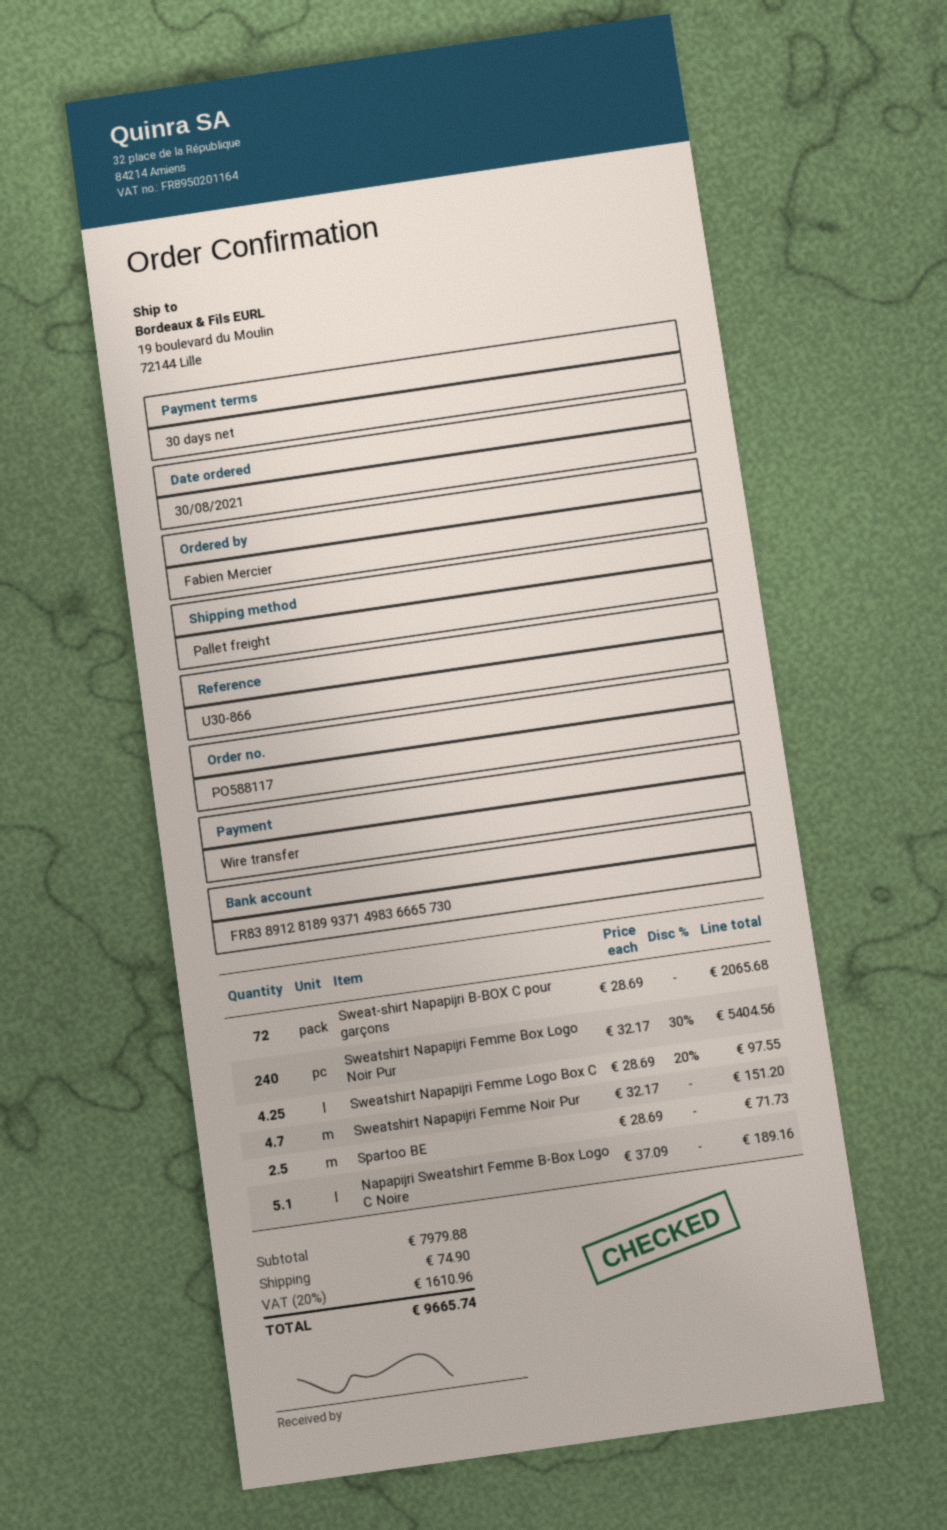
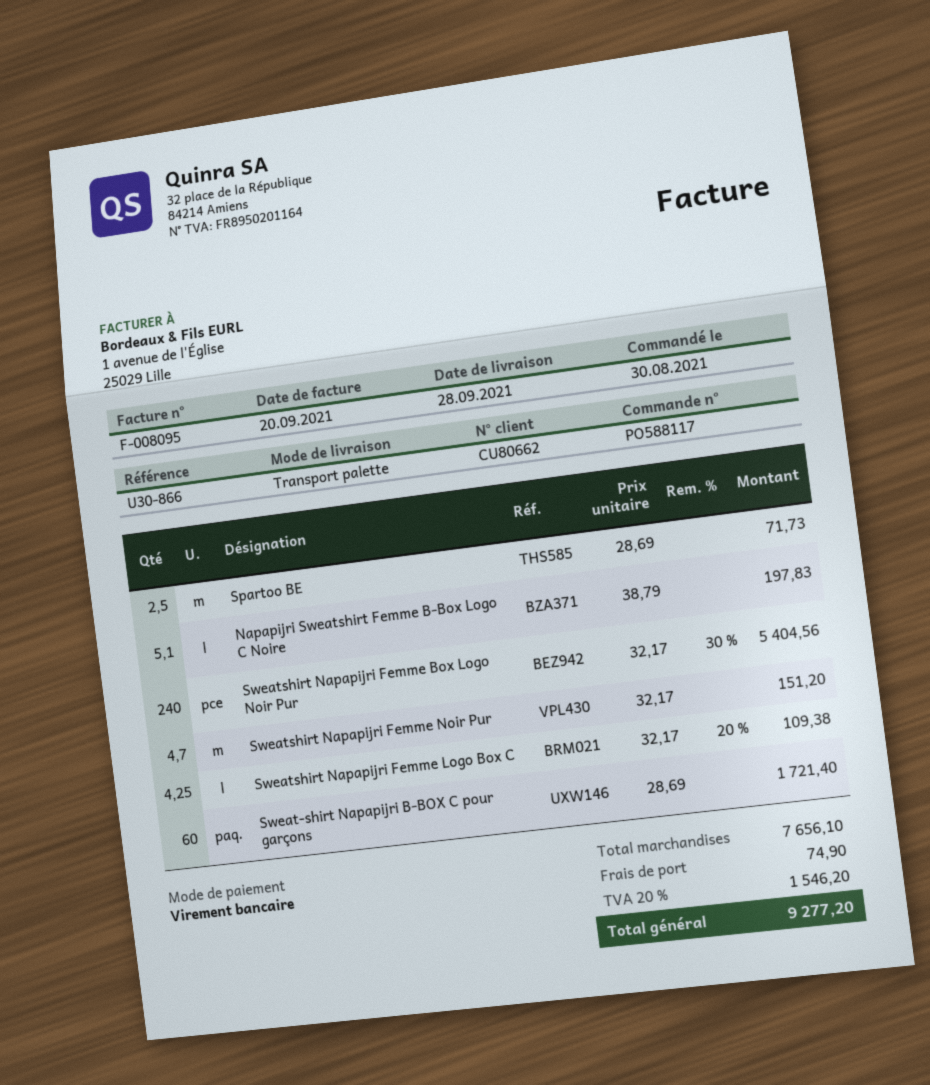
Sweat-shirt Napapijri B-BOX C pour garçons: 72 x 28.69 = 2065.68 -> 60 x 28.69 = 1721.40
Sweatshirt Napapijri Femme Logo Box C: 4.25 x 28.69 - 20% = 97.55 -> 4.25 x 32.17 - 20% = 109.38
Napapijri Sweatshirt Femme B‑Box Logo C Noire: 5.1 x 37.09 = 189.16 -> 5.1 x 38.79 = 197.83
subtotal: 7979.88 -> 7656.10
tax: 20% = 1610.96 -> 20% = 1546.20
total: 9665.74 -> 9277.20

